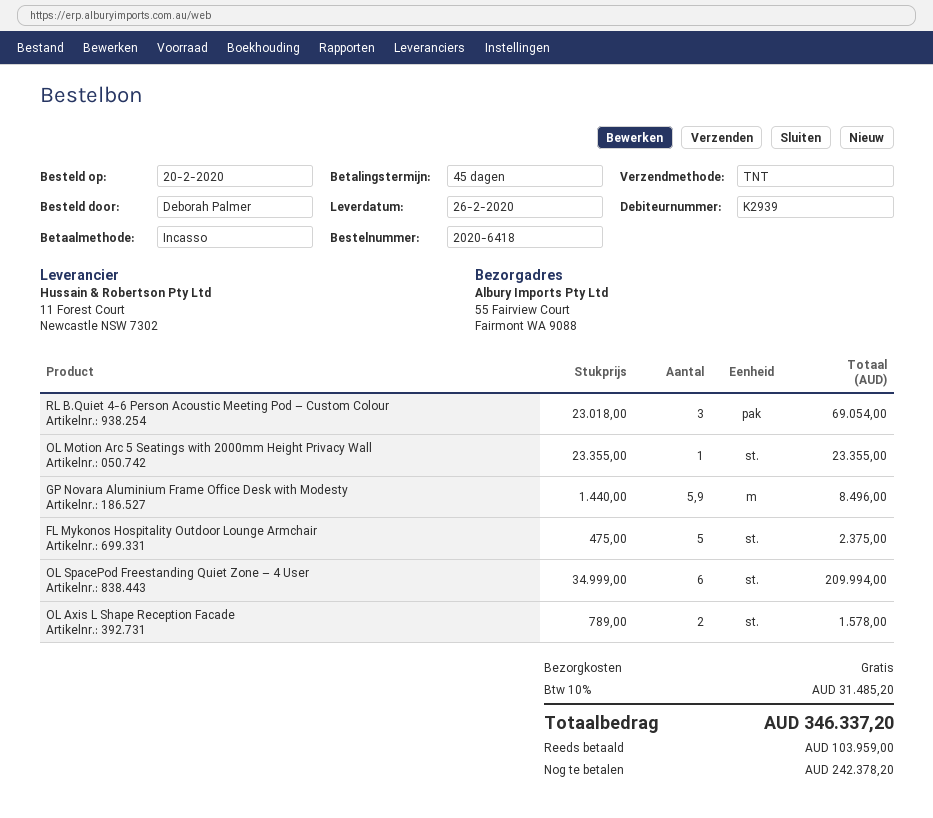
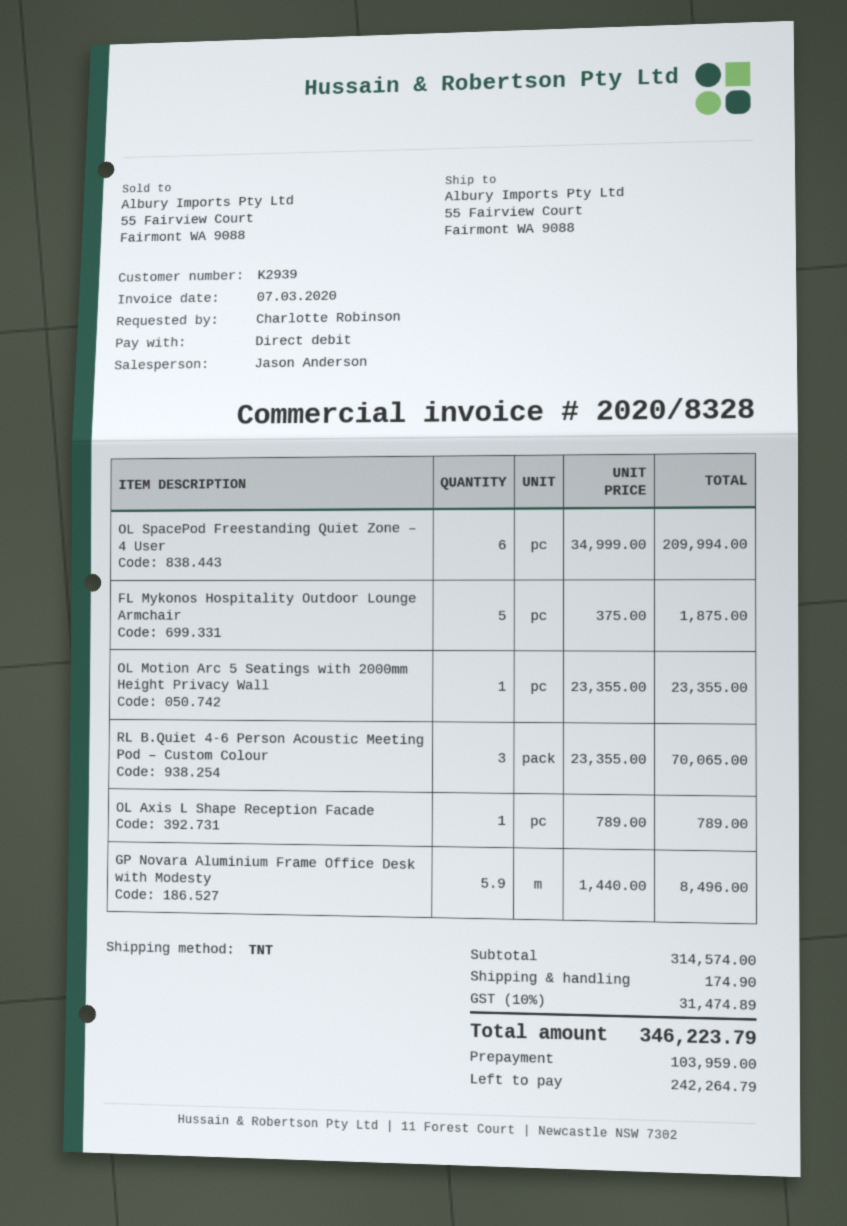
ordered by: Deborah Palmer -> Charlotte Robinson
RL B.Quiet 4-6 Person Acoustic Meeting Pod – Custom Colour: 3 x 23018.00 = 69054.00 -> 3 x 23355.00 = 70065.00
FL Mykonos Hospitality Outdoor Lounge Armchair: 5 x 475.00 = 2375.00 -> 5 x 375.00 = 1875.00
OL Axis L Shape Reception Facade: 2 x 789.00 = 1578.00 -> 1 x 789.00 = 789.00
shipping: 0.00 -> 174.90
tax: 10% = 31485.20 -> 10% = 31474.89
total: 346337.20 -> 346223.79
balance: 242378.20 -> 242264.79

